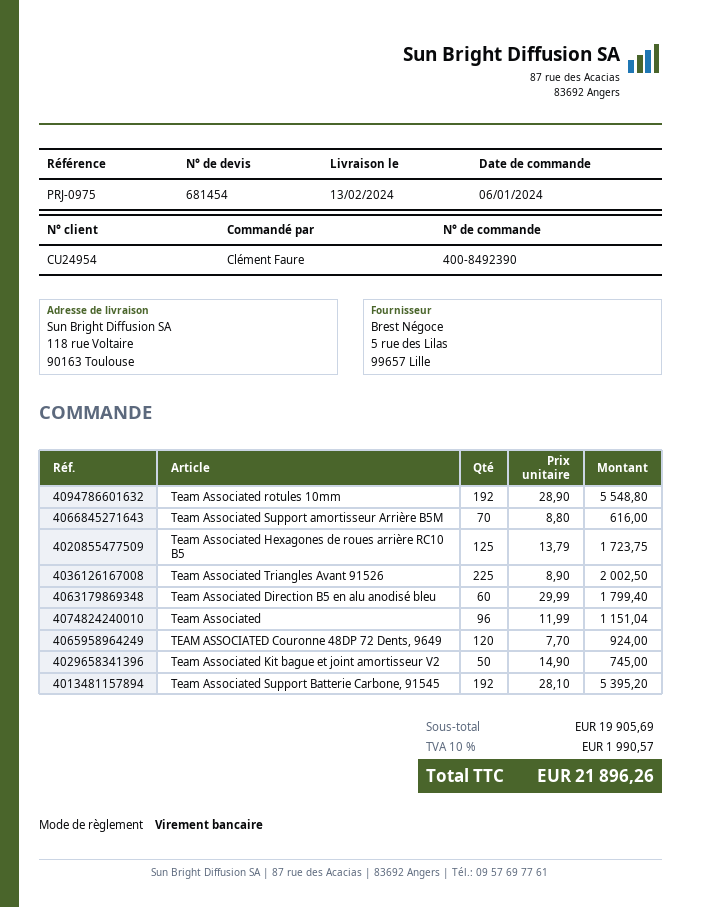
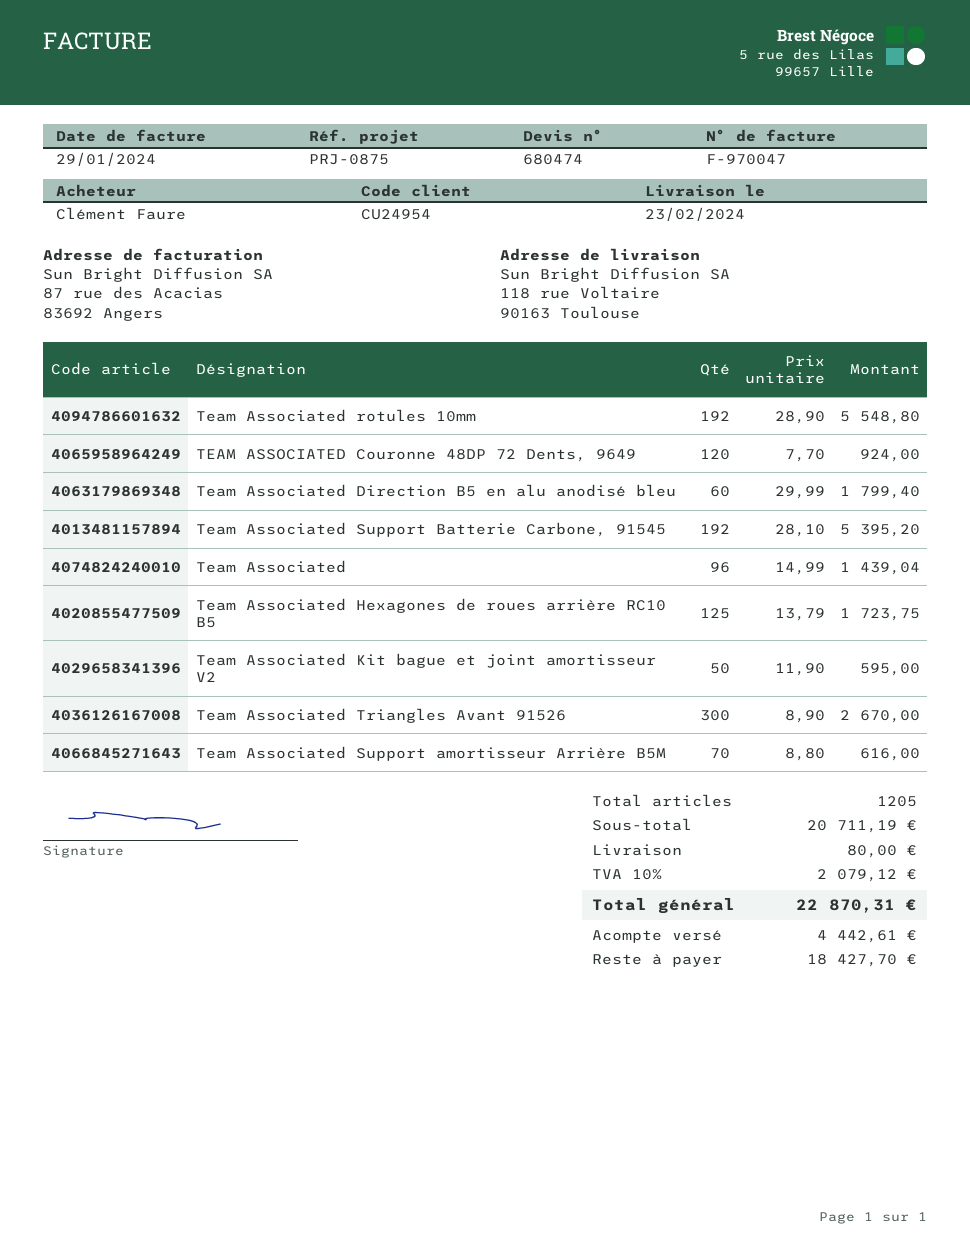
quote number: 681454 -> 680474
delivery date: 2024-02-13 -> 2024-02-23
reference: PRJ-0975 -> PRJ-0875
Team Associated Triangles Avant 91526: 225 x 8.90 = 2002.50 -> 300 x 8.90 = 2670.00
Team Associated: 96 x 11.99 = 1151.04 -> 96 x 14.99 = 1439.04
Team Associated Kit bague et joint amortisseur V2: 50 x 14.90 = 745.00 -> 50 x 11.90 = 595.00
subtotal: 19905.69 -> 20711.19
shipping: none -> 80.00
tax: 10% = 1990.57 -> 10% = 2079.12
total: 21896.26 -> 22870.31

